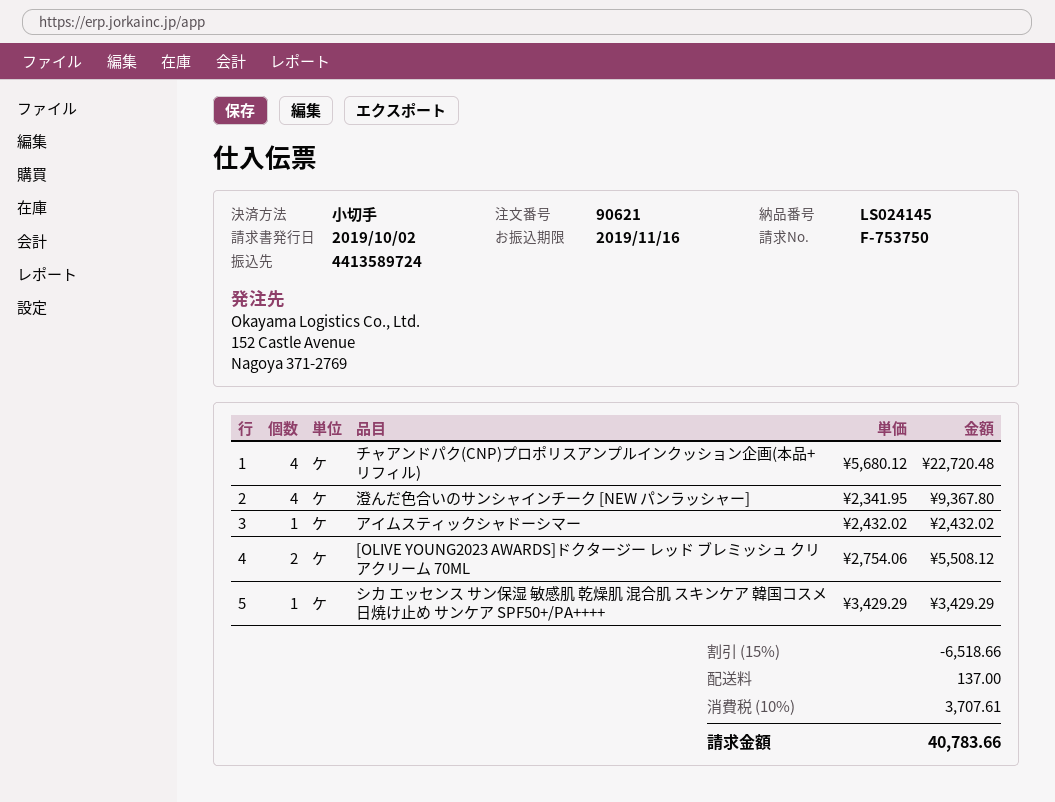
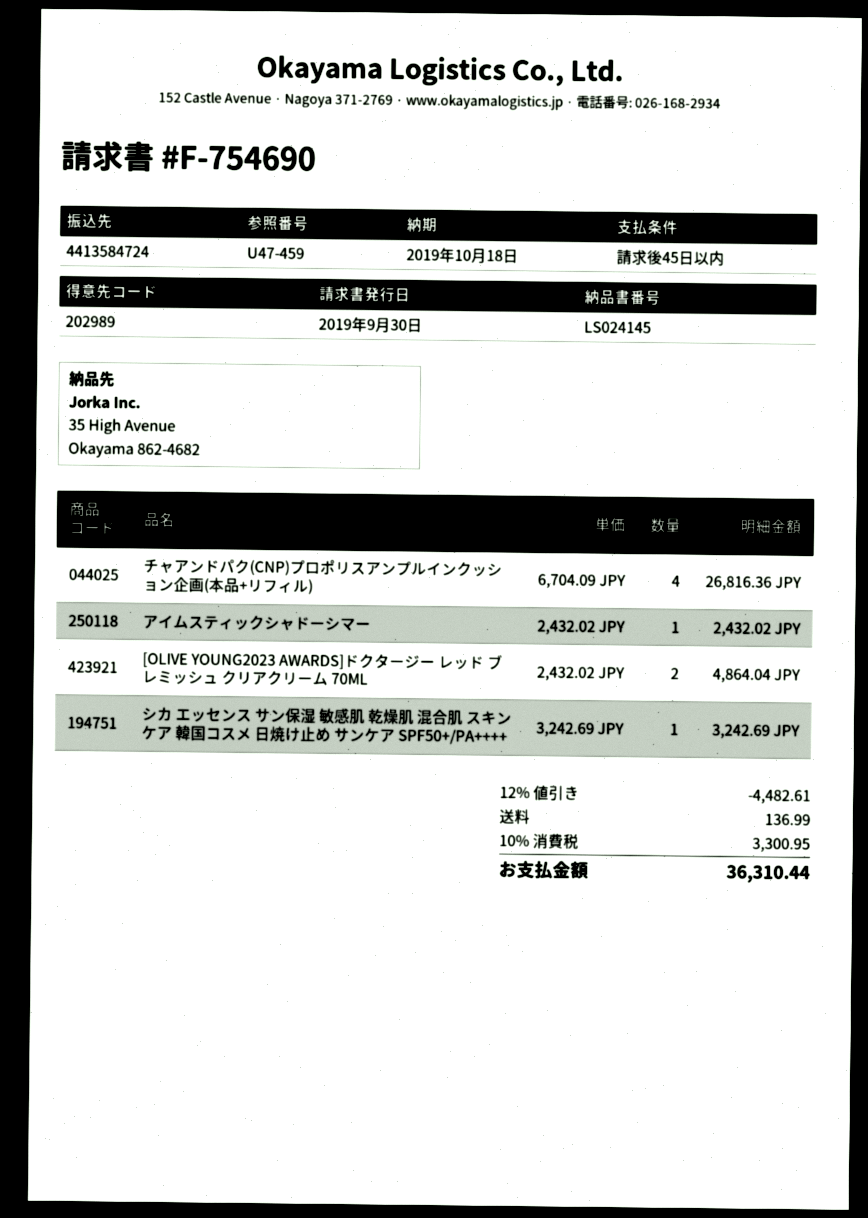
invoice number: F-753750 -> F-754690
invoice date: 2019-10-02 -> 2019-09-30
bank account: 4413589724 -> 4413584724
チャアンドパク(CNP)プロポリスアンプルインクッション企画(本品+リフィル): 4 x 5680.12 = 22720.48 -> 4 x 6704.09 = 26816.36
澄んだ色合いのサンシャインチーク [NEW パンラッシャー]: 4 x 2341.95 = 9367.80 -> none
[OLIVE YOUNG2023 AWARDS]ドクタージー レッド ブレミッシュ クリアクリーム 70ML: 2 x 2754.06 = 5508.12 -> 2 x 2432.02 = 4864.04
シカ エッセンス サン保湿 敏感肌 乾燥肌 混合肌 スキンケア 韓国コスメ 日焼け止め サンケア SPF50+/PA++++: 1 x 3429.29 = 3429.29 -> 1 x 3242.69 = 3242.69
discount: 15% = 6518.66 -> 12% = 4482.61
shipping: 137.00 -> 136.99
tax: 10% = 3707.61 -> 10% = 3300.95
total: 40783.66 -> 36310.44

